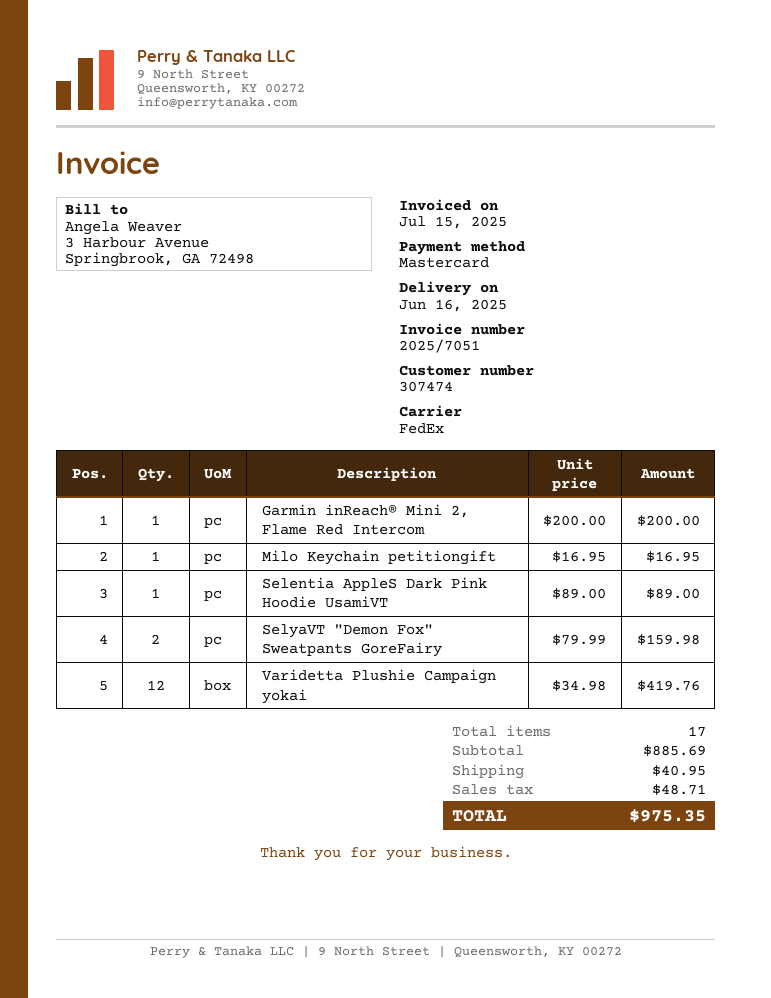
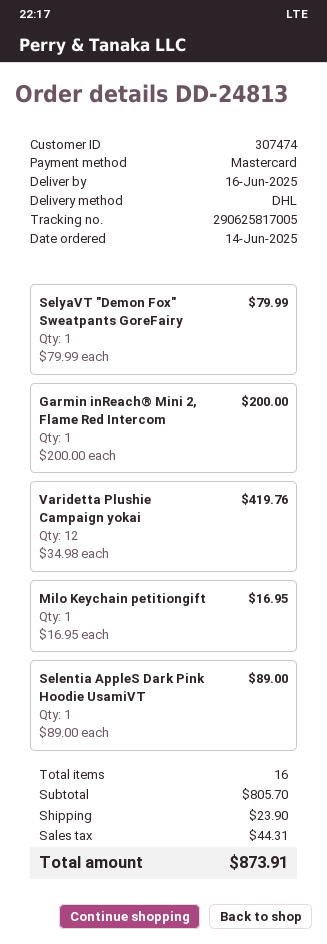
shipping method: FedEx -> DHL
SelyaVT "Demon Fox" Sweatpants GoreFairy: 2 x 79.99 = 159.98 -> 1 x 79.99 = 79.99
total quantity: 17 -> 16
subtotal: 885.69 -> 805.70
shipping: 40.95 -> 23.90
tax: 48.71 -> 44.31
total: 975.35 -> 873.91

